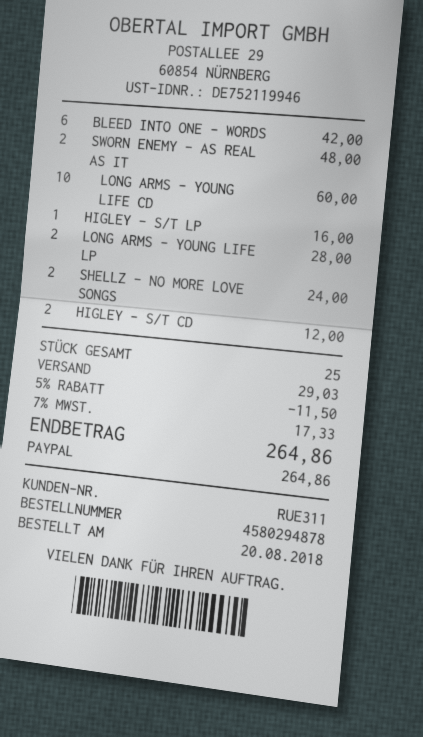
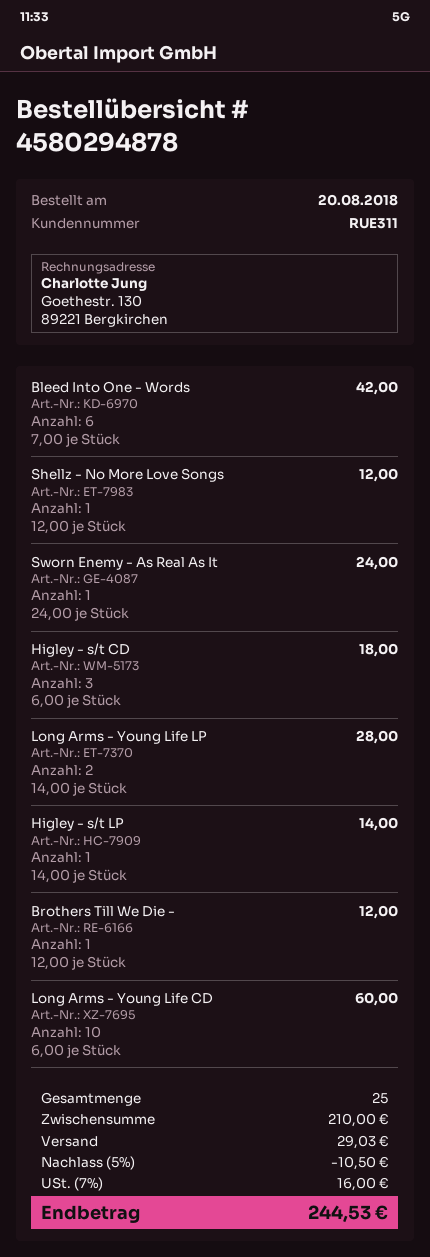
SWORN ENEMY - AS REAL AS IT: 2 for 48.00 -> 1 for 24.00
HIGLEY - S/T LP: 1 for 16.00 -> 1 for 14.00
SHELLZ - NO MORE LOVE SONGS: 2 for 24.00 -> 1 for 12.00
HIGLEY - S/T CD: 2 for 12.00 -> 3 for 18.00
Brothers Till We Die -: none -> 1 for 12.00
discount: 5% = 11.50 -> 5% = 10.50
tax: 7% = 17.33 -> 7% = 16.00
total: 264.86 -> 244.53

